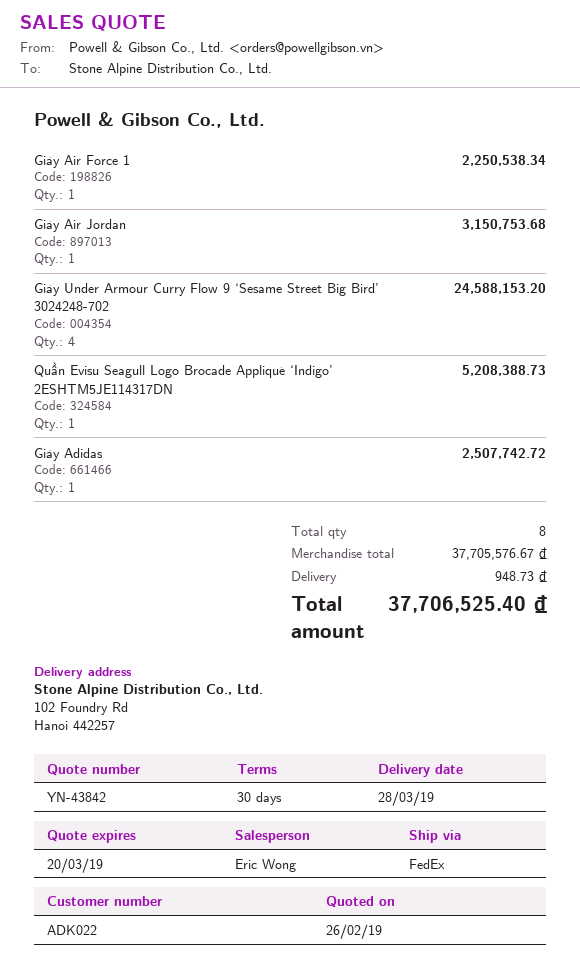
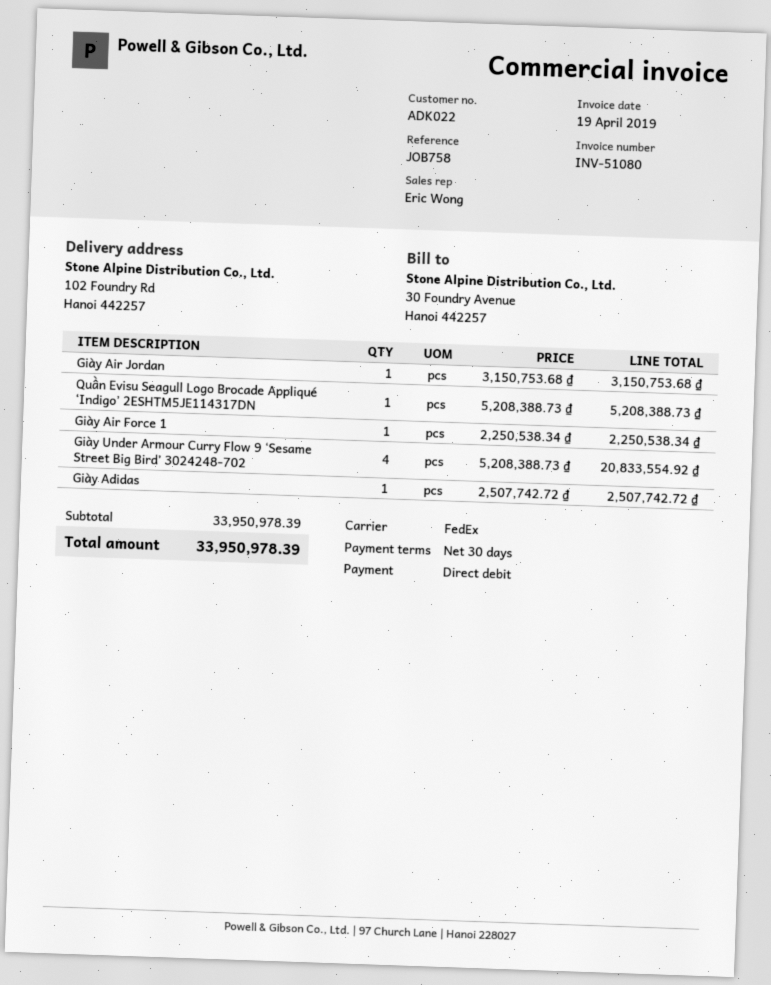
Giày Under Armour Curry Flow 9 ‘Sesame Street Big Bird’ 3024248-702: 4 for 24588153.20 -> 4 for 20833554.92
subtotal: 37705576.67 -> 33950978.39
shipping: 948.73 -> none
total: 37706525.40 -> 33950978.39

